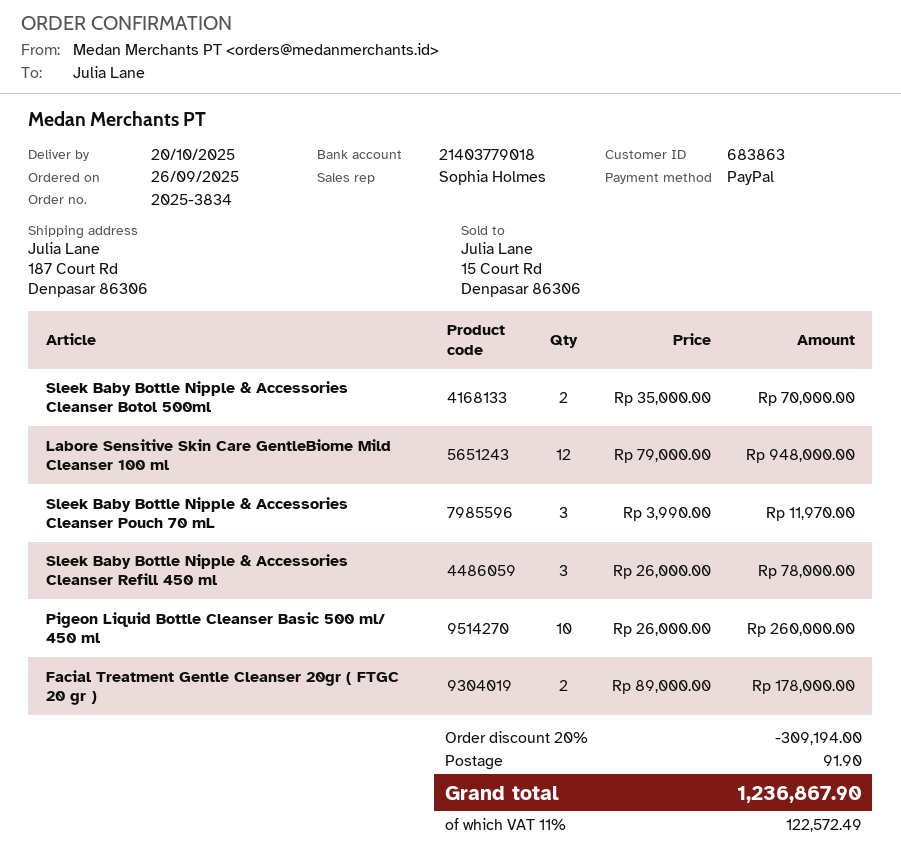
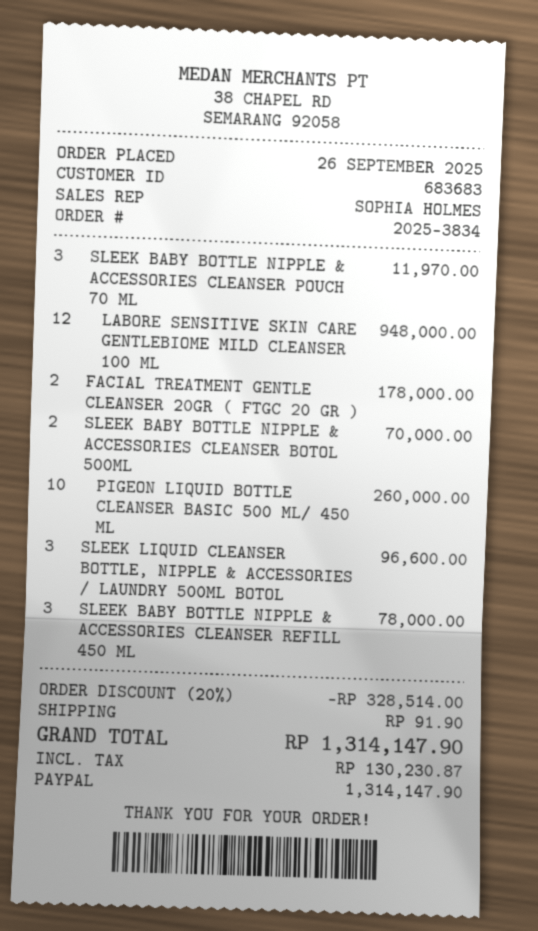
customer number: 683863 -> 683683
SLEEK LIQUID CLEANSER BOTTLE, NIPPLE & ACCESSORIES / LAUNDRY 500ML BOTOL: none -> 3 for 96600.00
discount: 20% = 309194.00 -> 20% = 328514.00
tax: 122572.49 -> 130230.87
total: 1236867.90 -> 1314147.90

